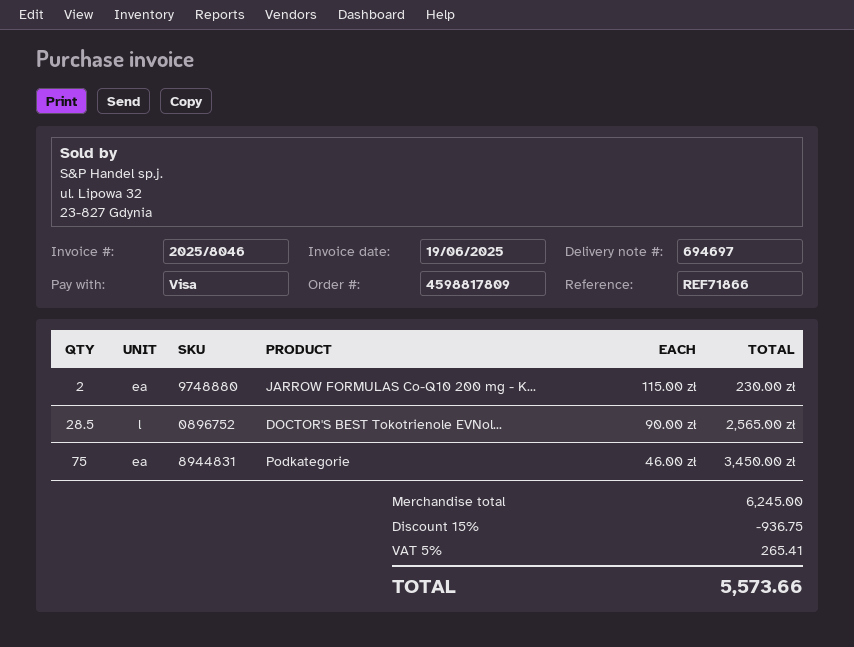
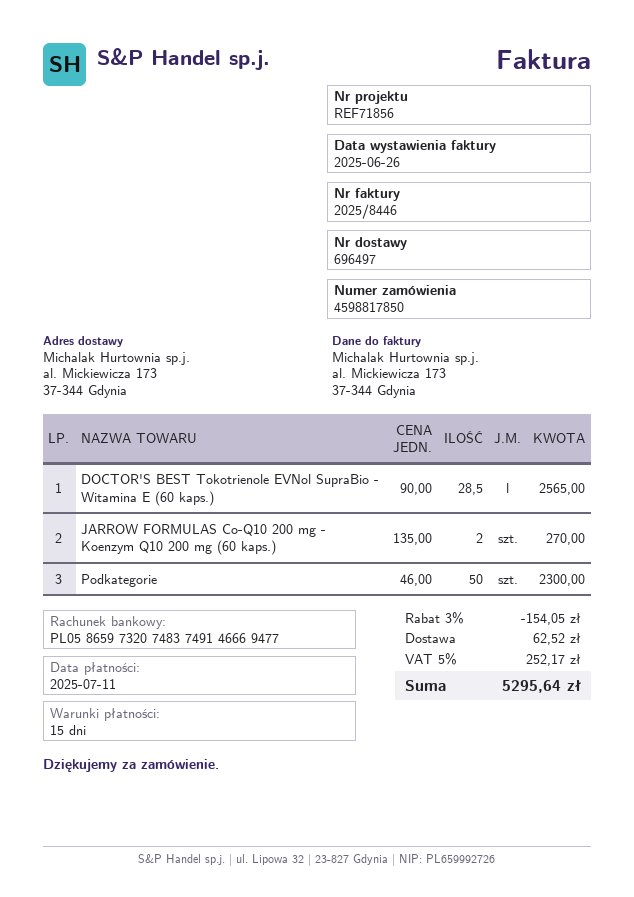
order number: 4598817809 -> 4598817850
delivery note number: 694697 -> 696497
invoice number: 2025/8046 -> 2025/8446
invoice date: 2025-06-19 -> 2025-06-26
reference: REF71866 -> REF71856
JARROW FORMULAS Co-Q10 200 mg - K...: 2 x 115.00 = 230.00 -> 2 x 135.00 = 270.00
Podkategorie: 75 x 46.00 = 3450.00 -> 50 x 46.00 = 2300.00
discount: 15% = 936.75 -> 3% = 154.05
shipping: none -> 62.52
tax: 5% = 265.41 -> 5% = 252.17
total: 5573.66 -> 5295.64

